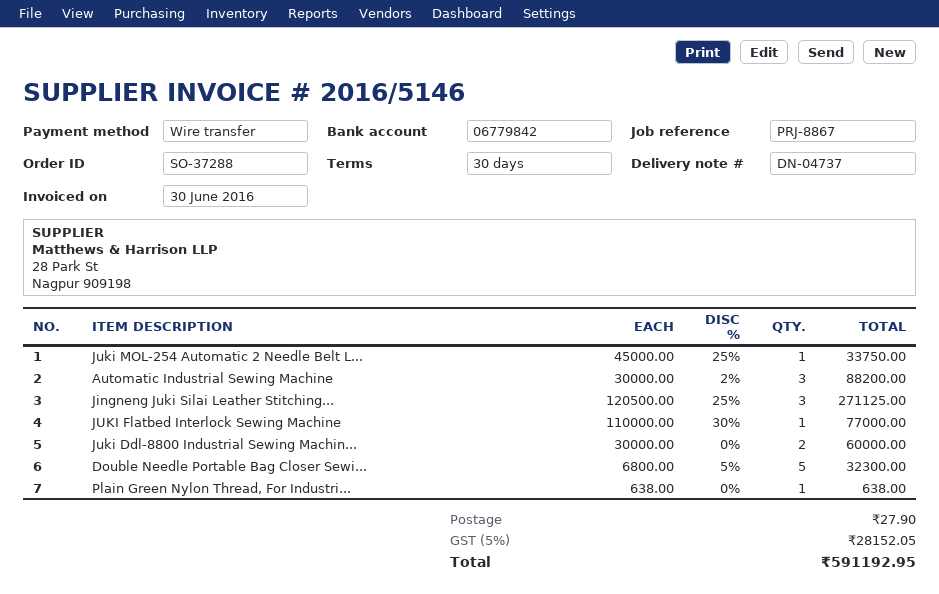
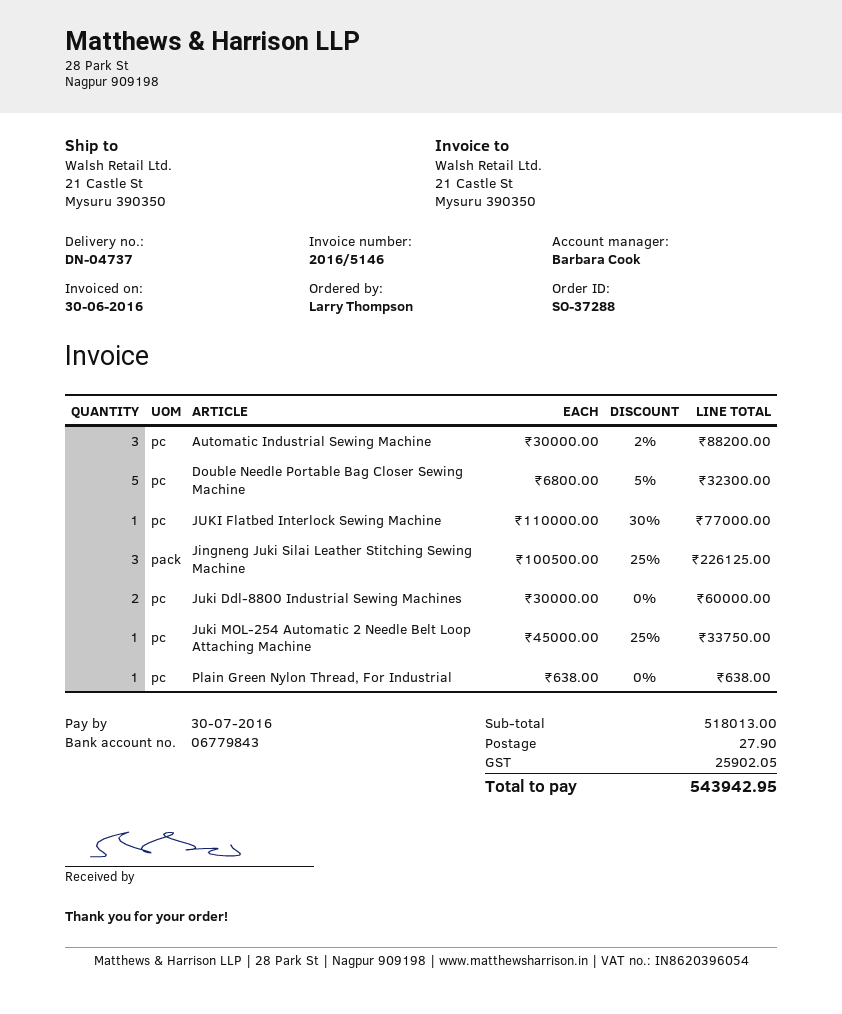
bank account: 06779842 -> 06779843
Jingneng Juki Silai Leather Stitching...: 3 x 120500.00 - 25% = 271125.00 -> 3 x 100500.00 - 25% = 226125.00
tax: 28152.05 -> 25902.05
total: 591192.95 -> 543942.95

